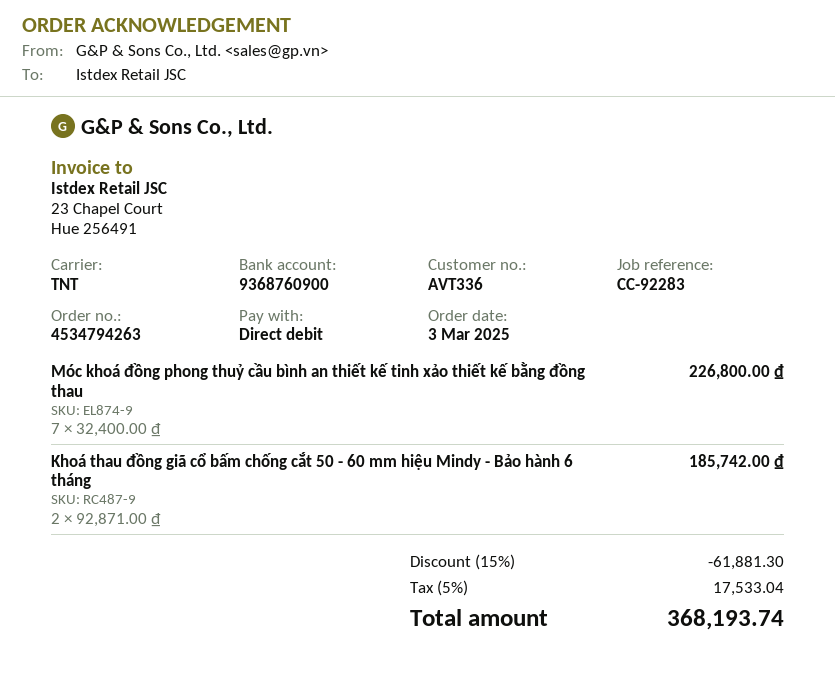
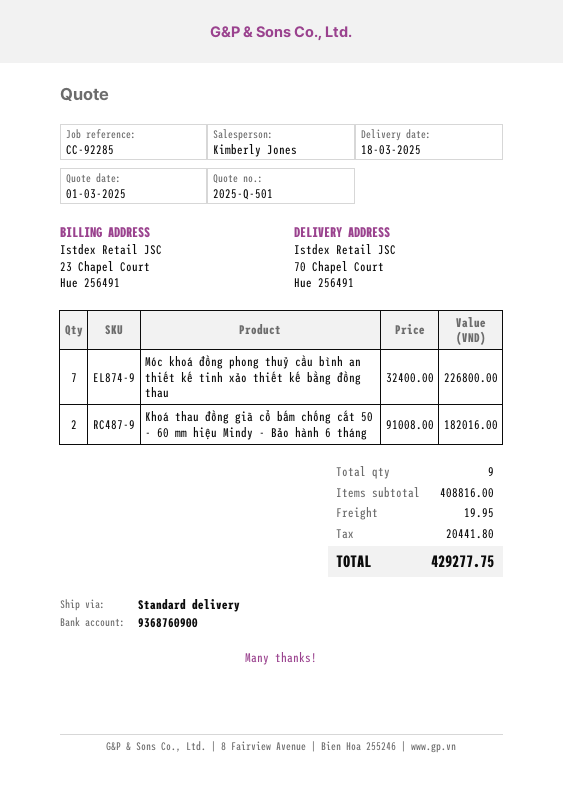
reference: CC-92283 -> CC-92285
shipping method: TNT -> standard
Khoá thau đồng giã cổ bấm chống cắt 50 - 60 mm hiệu Mindy - Bảo hành 6 tháng: 2 x 92871.00 = 185742.00 -> 2 x 91008.00 = 182016.00
discount: 15% = 61881.30 -> none
shipping: none -> 19.95
tax: 17533.04 -> 20441.80
total: 368193.74 -> 429277.75

